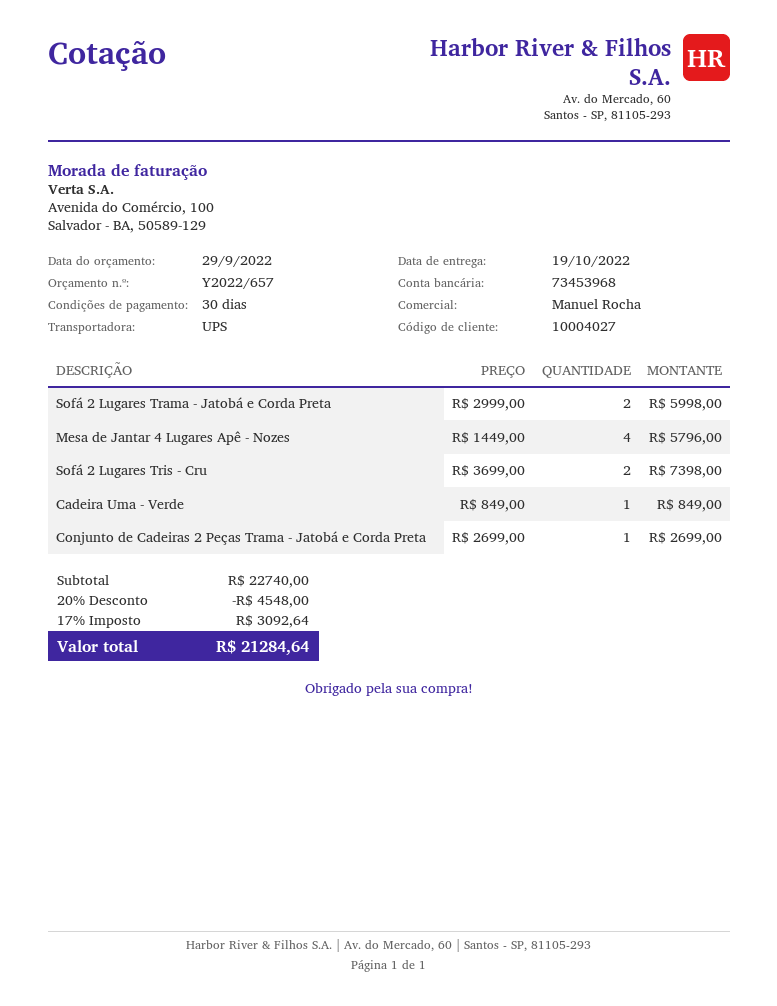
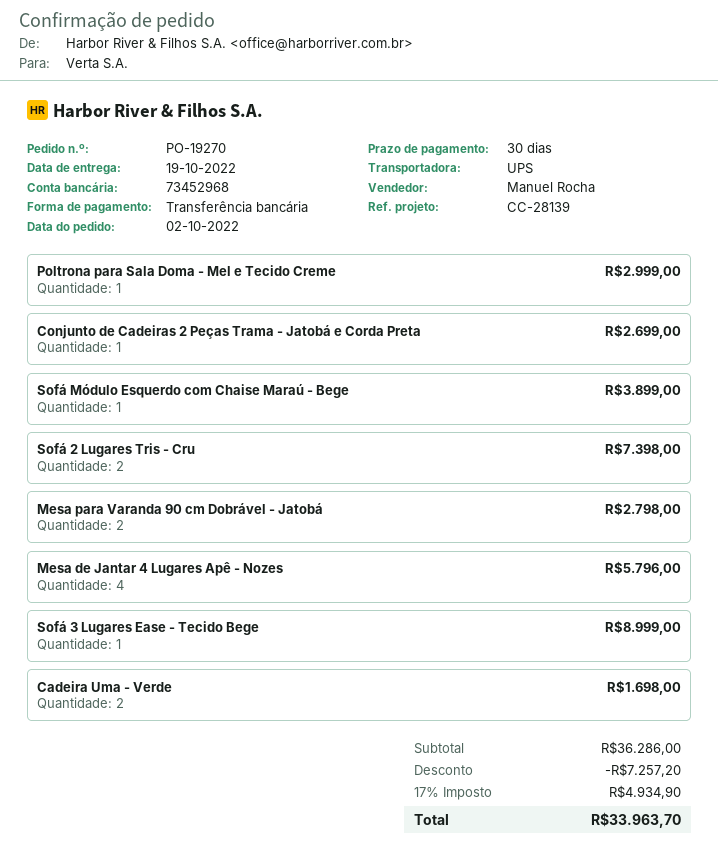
bank account: 73453968 -> 73452968
Sofá 2 Lugares Trama - Jatobá e Corda Preta: 2 for 5998.00 -> none
Cadeira Uma - Verde: 1 for 849.00 -> 2 for 1698.00
Poltrona para Sala Doma - Mel e Tecido Creme: none -> 1 for 2999.00
Sofá Módulo Esquerdo com Chaise Maraú - Bege: none -> 1 for 3899.00
Mesa para Varanda 90 cm Dobrável - Jatobá: none -> 2 for 2798.00
Sofá 3 Lugares Ease - Tecido Bege: none -> 1 for 8999.00
subtotal: 22740.00 -> 36286.00
discount: 4548.00 -> 7257.20
tax: 17% = 3092.64 -> 17% = 4934.90
total: 21284.64 -> 33963.70

